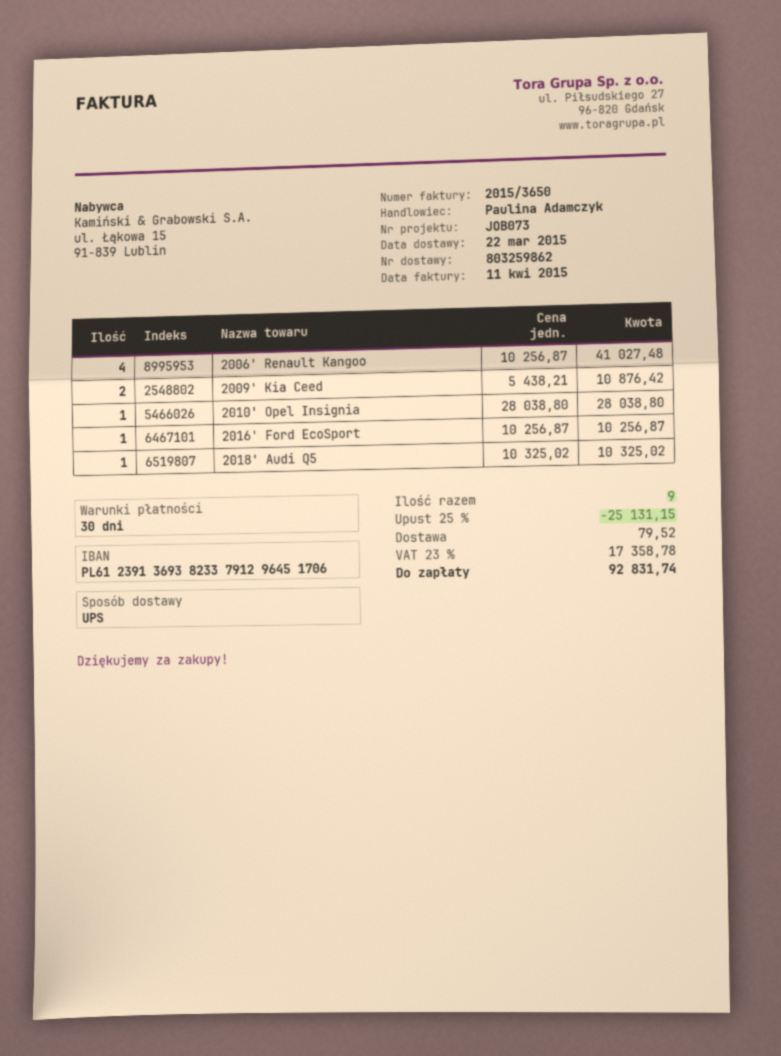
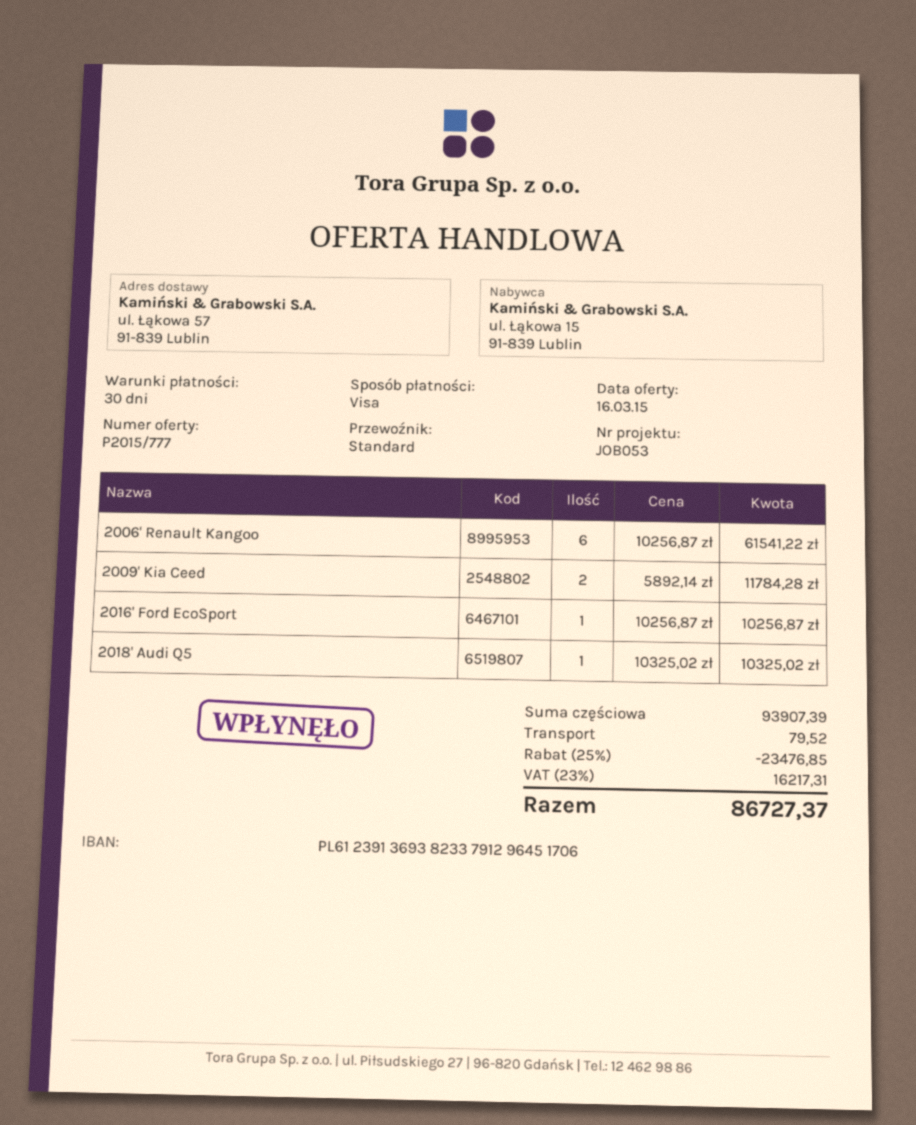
reference: JOB073 -> JOB053
shipping method: UPS -> standard
2006' Renault Kangoo: 4 x 10256.87 = 41027.48 -> 6 x 10256.87 = 61541.22
2009' Kia Ceed: 2 x 5438.21 = 10876.42 -> 2 x 5892.14 = 11784.28
2010' Opel Insignia: 1 x 28038.80 = 28038.80 -> none
discount: 25% = 25131.15 -> 25% = 23476.85
tax: 23% = 17358.78 -> 23% = 16217.31
total: 92831.74 -> 86727.37

